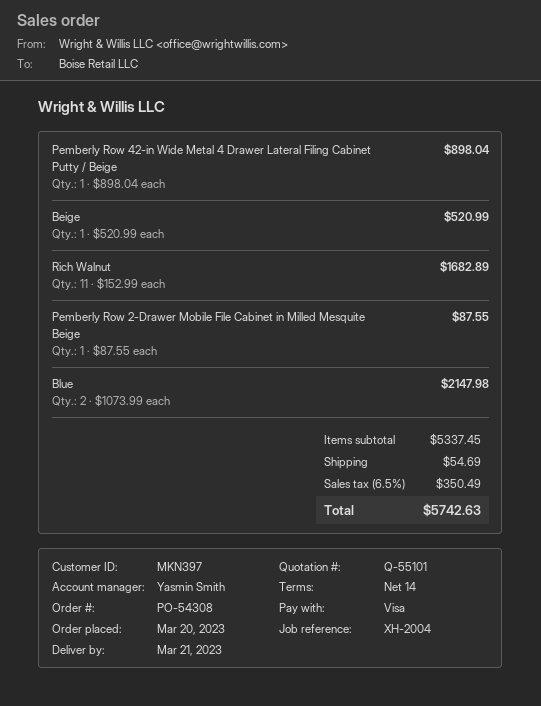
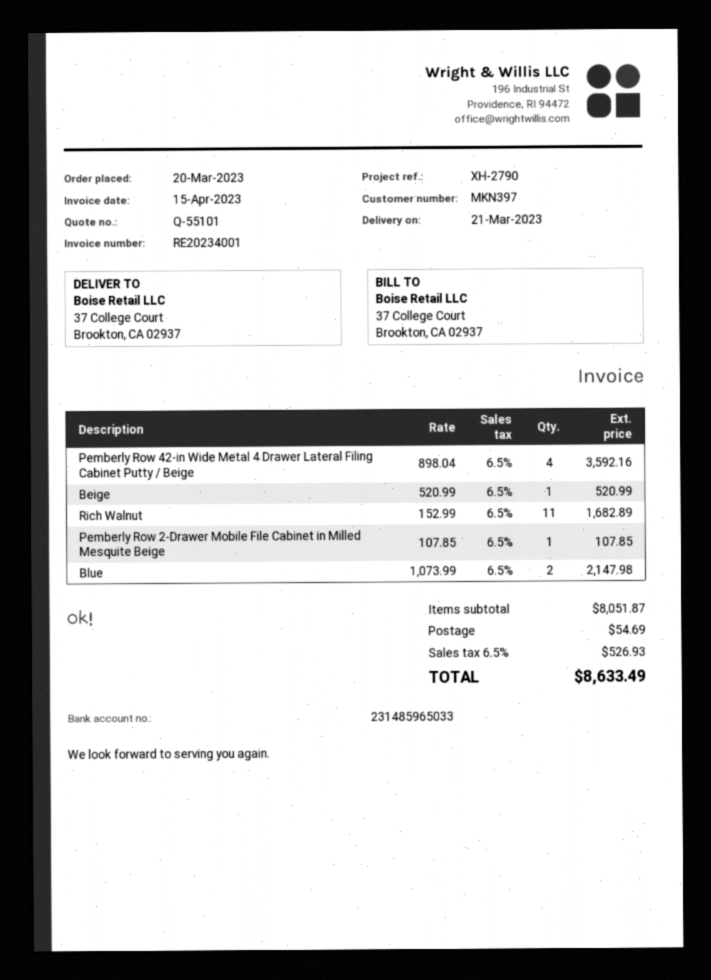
reference: XH-2004 -> XH-2790
Pemberly Row 42-in Wide Metal 4 Drawer Lateral Filing Cabinet Putty / Beige: 1 x 898.04 = 898.04 -> 4 x 898.04 = 3592.16
Pemberly Row 2-Drawer Mobile File Cabinet in Milled Mesquite Beige: 1 x 87.55 = 87.55 -> 1 x 107.85 = 107.85
subtotal: 5337.45 -> 8051.87
tax: 6.5% = 350.49 -> 6.5% = 526.93
total: 5742.63 -> 8633.49

